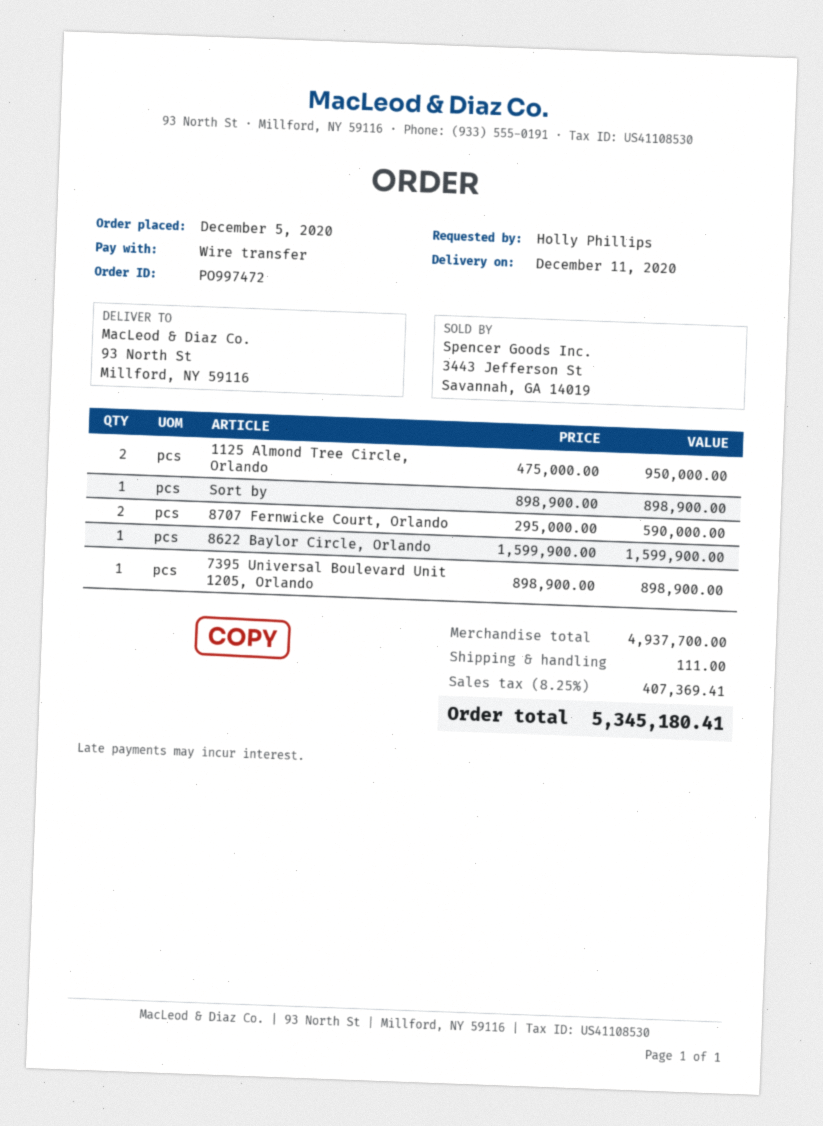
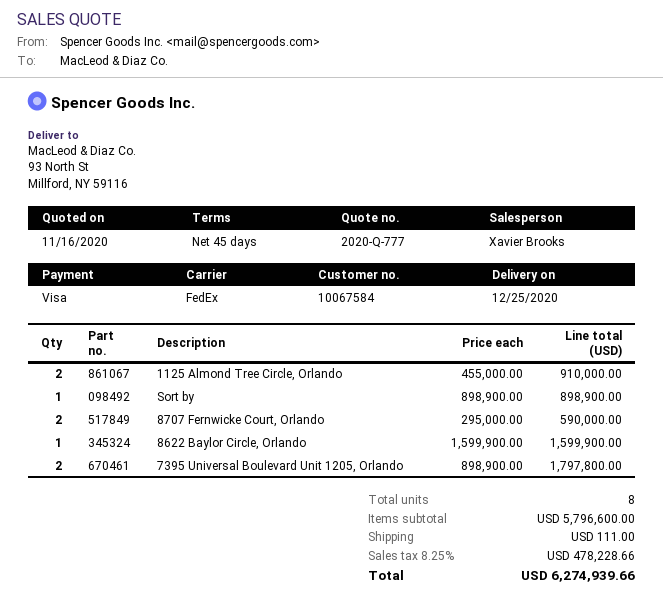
delivery date: 2020-12-11 -> 2020-12-25
payment method: bank transfer -> Visa
1125 Almond Tree Circle, Orlando: 2 x 475000.00 = 950000.00 -> 2 x 455000.00 = 910000.00
7395 Universal Boulevard Unit 1205, Orlando: 1 x 898900.00 = 898900.00 -> 2 x 898900.00 = 1797800.00
subtotal: 4937700.00 -> 5796600.00
tax: 8.25% = 407369.41 -> 8.25% = 478228.66
total: 5345180.41 -> 6274939.66

